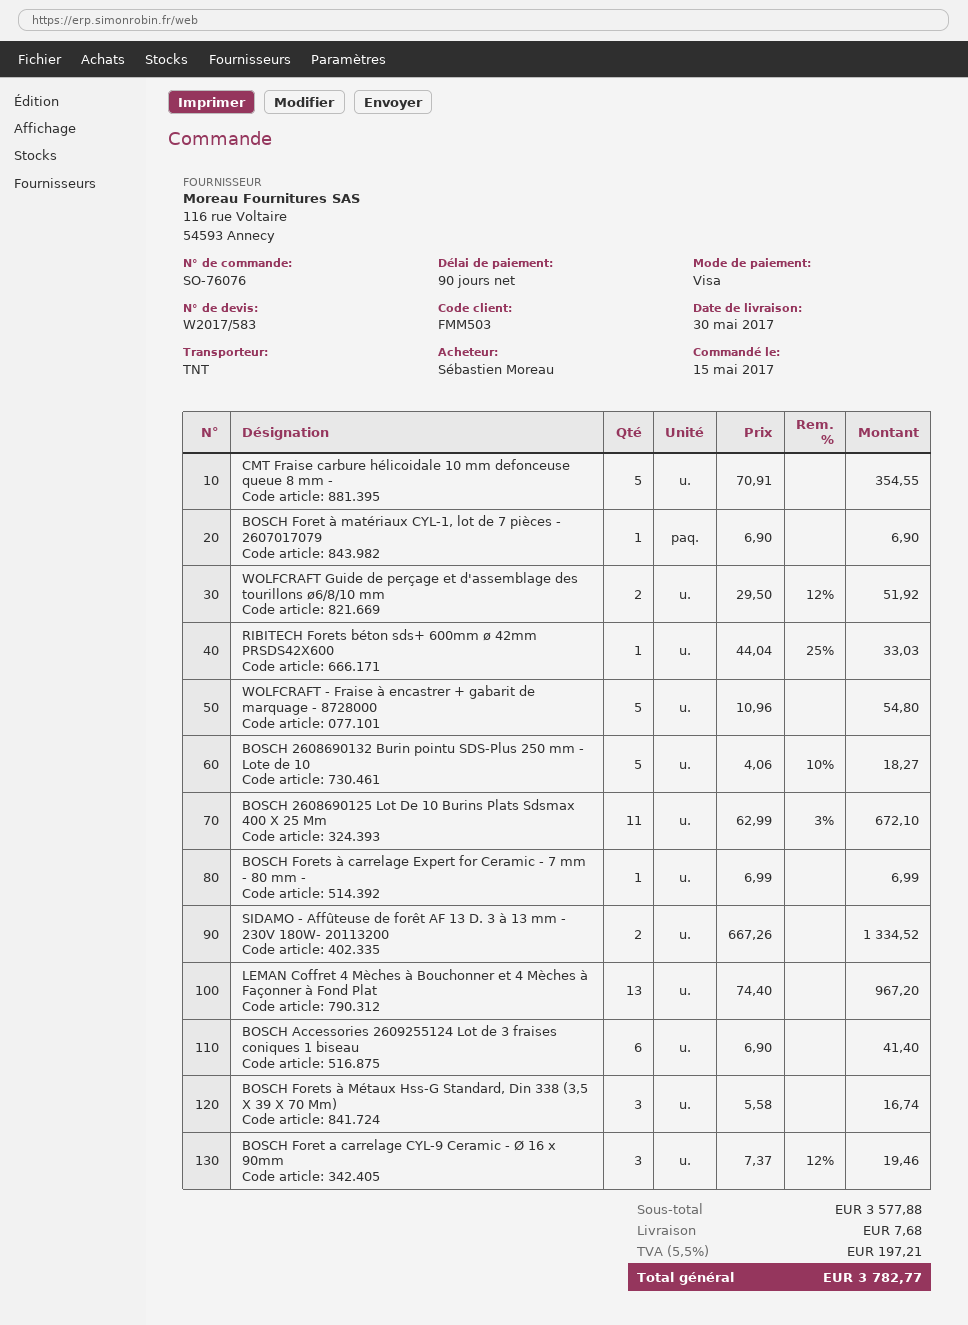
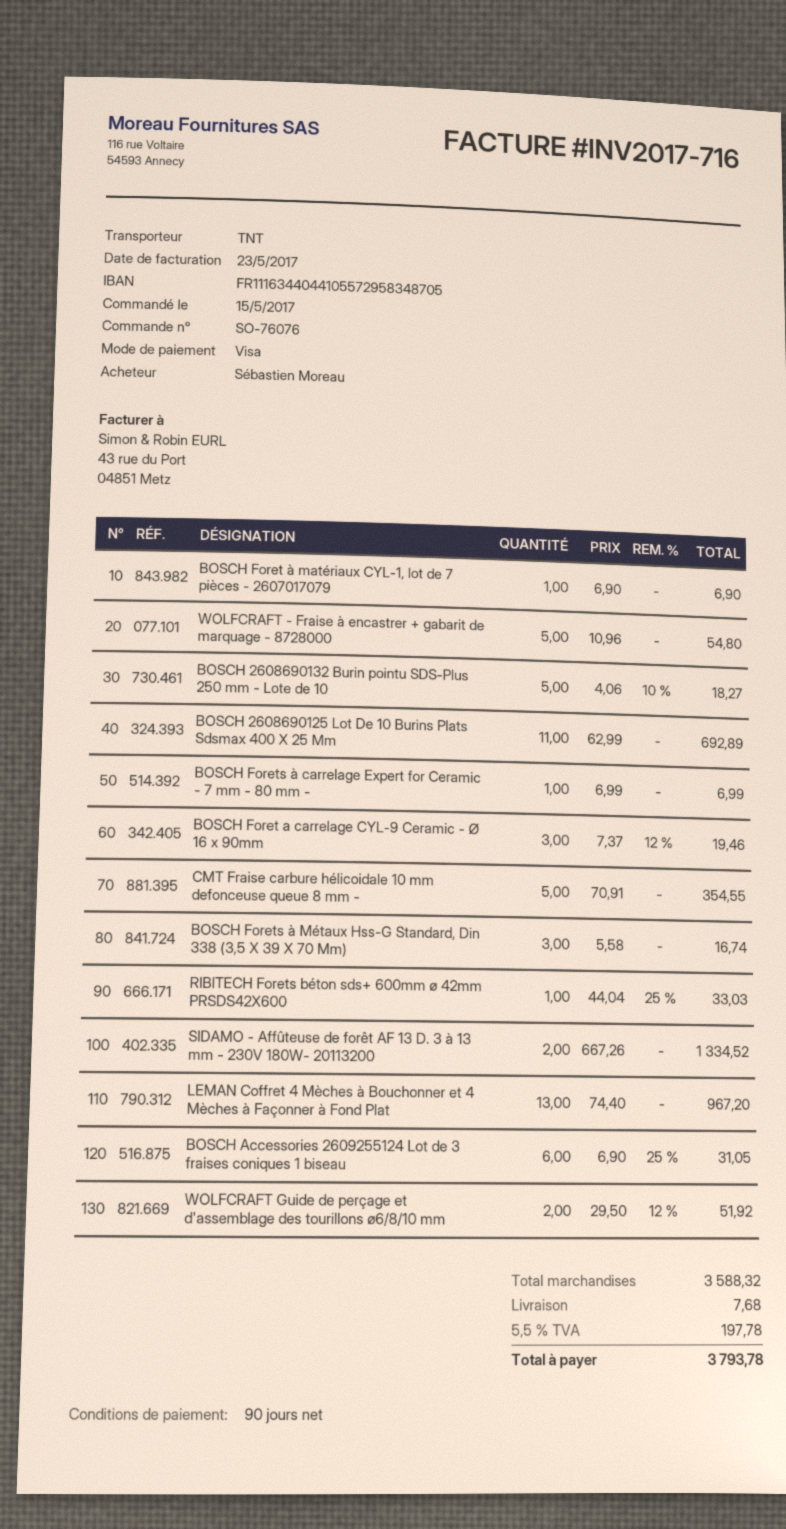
BOSCH 2608690125 Lot De 10 Burins Plats Sdsmax 400 X 25 Mm: 11 x 62.99 - 3% = 672.10 -> 11 x 62.99 = 692.89
BOSCH Accessories 2609255124 Lot de 3 fraises coniques 1 biseau: 6 x 6.90 = 41.40 -> 6 x 6.90 - 25% = 31.05
subtotal: 3577.88 -> 3588.32
tax: 5.5% = 197.21 -> 5.5% = 197.78
total: 3782.77 -> 3793.78

